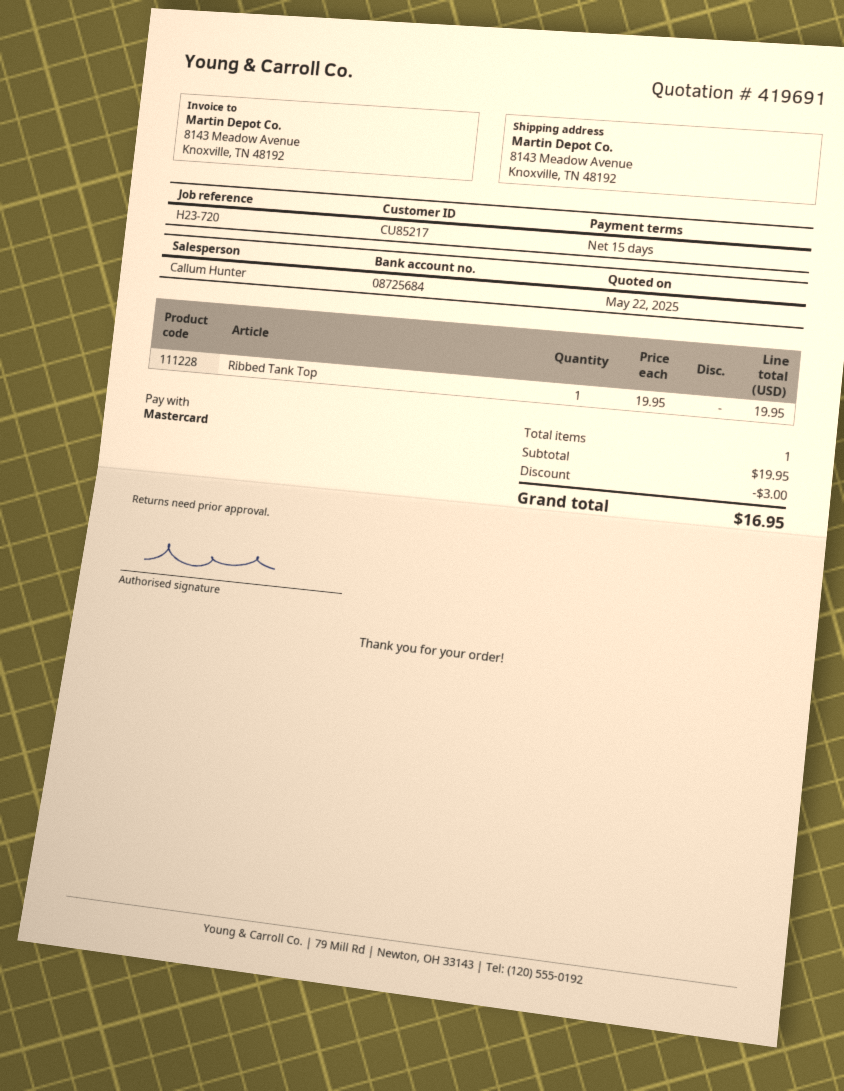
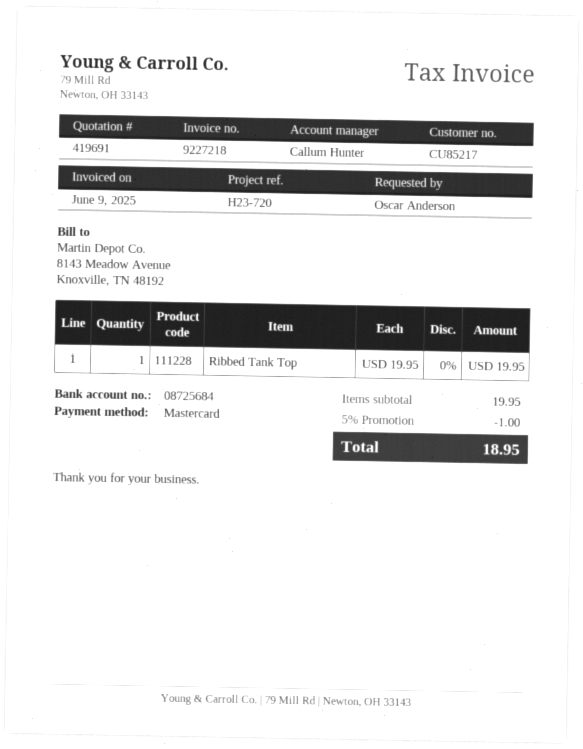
discount: 3.00 -> 1.00
total: 16.95 -> 18.95

